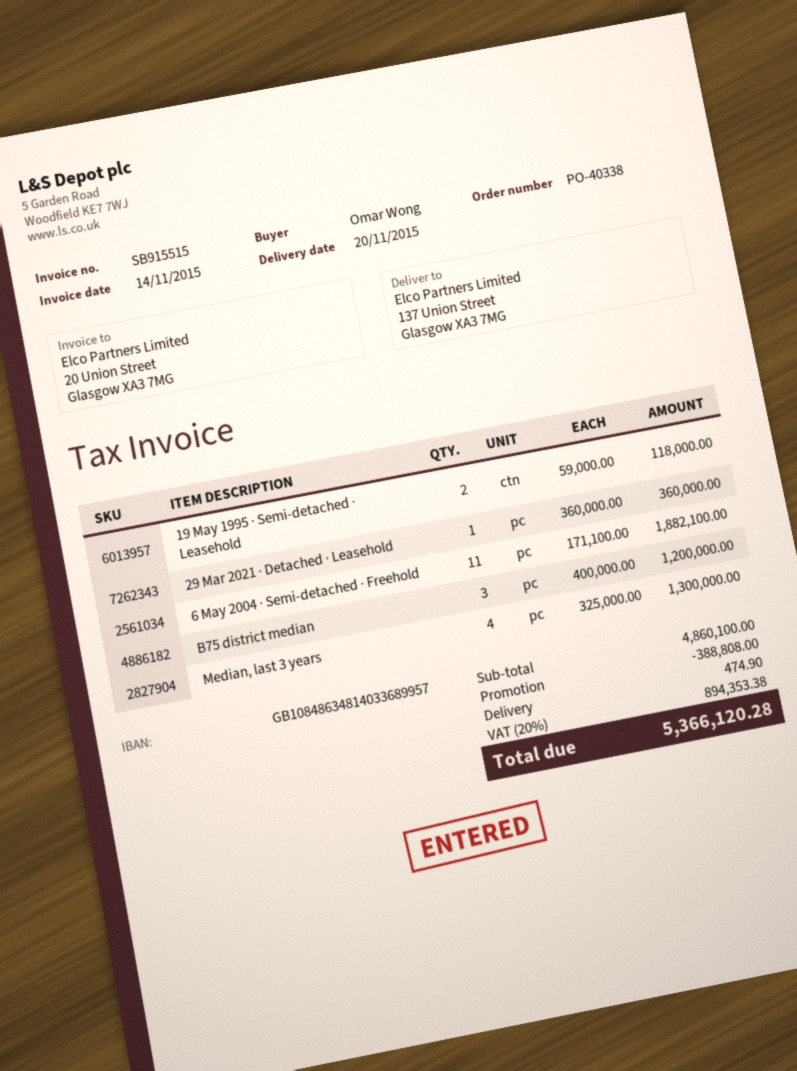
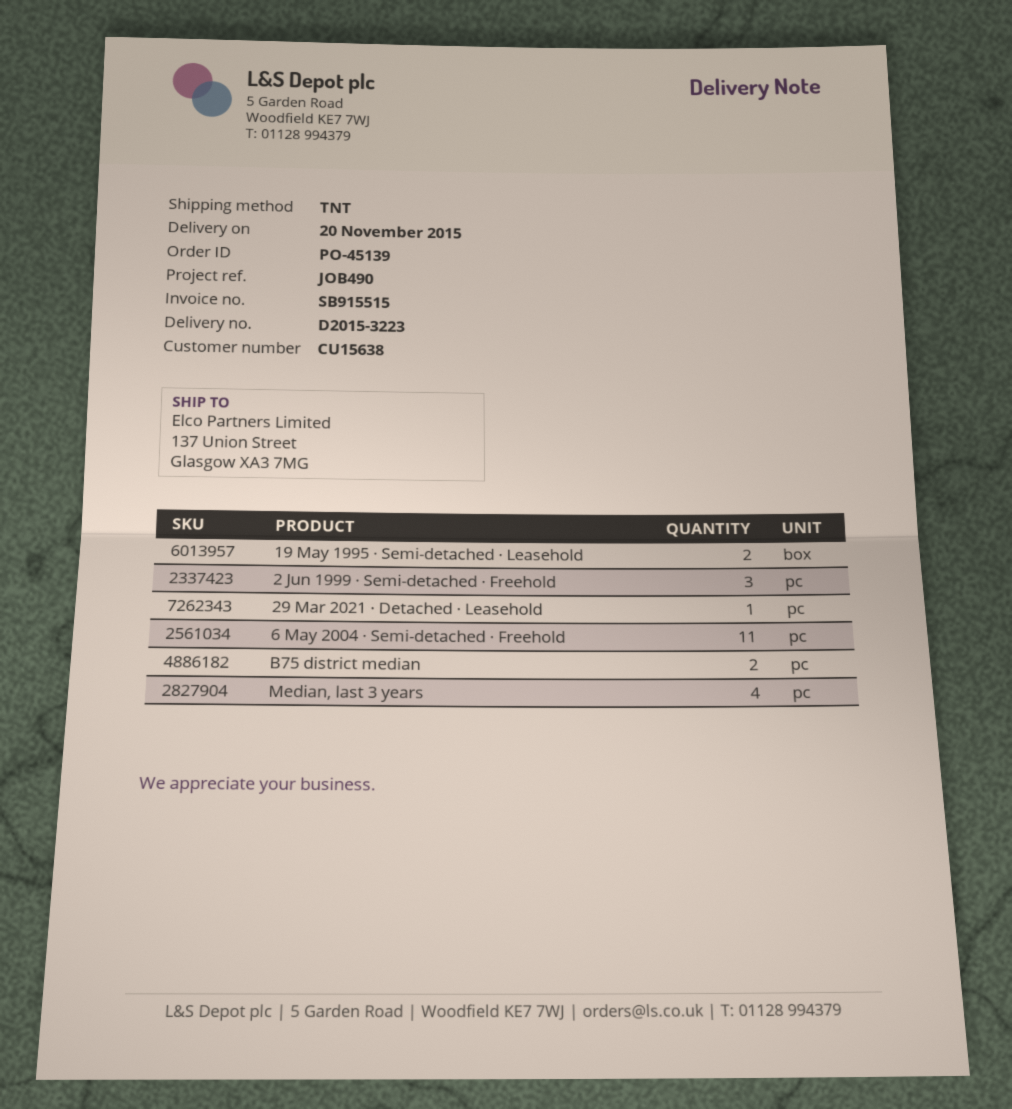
order number: PO-40338 -> PO-45139
B75 district median: 3 -> 2
2 Jun 1999 · Semi-detached · Freehold: none -> 3

